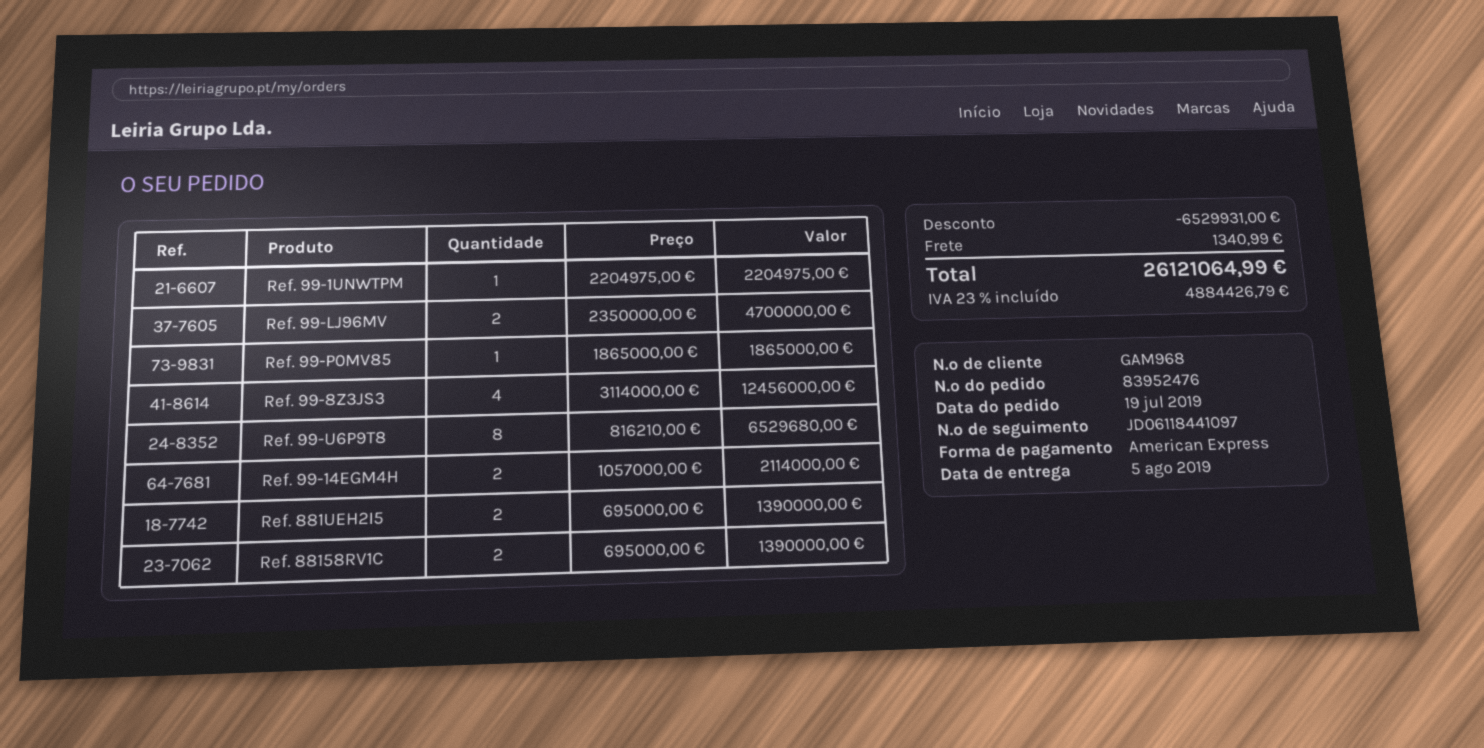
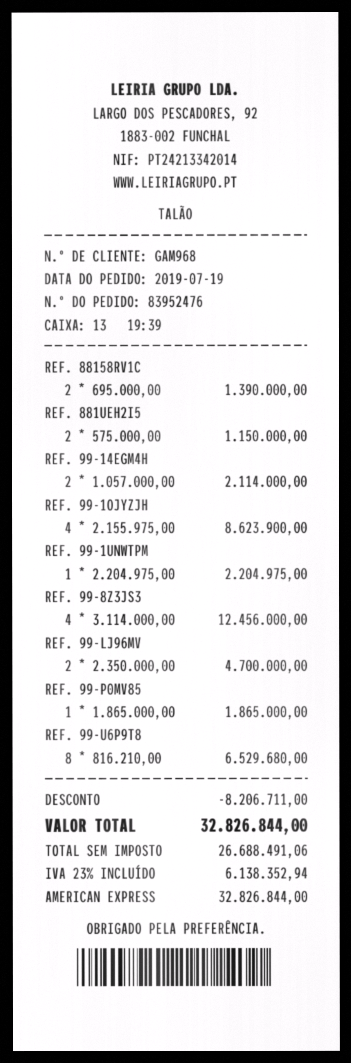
Ref. 881UEH2I5: 2 x 695000.00 = 1390000.00 -> 2 x 575000.00 = 1150000.00
REF. 99-1OJYZJH: none -> 4 x 2155975.00 = 8623900.00
discount: 6529931.00 -> 8206711.00
shipping: 1340.99 -> none
tax: 23% = 4884426.79 -> 23% = 6138352.94
total: 26121064.99 -> 32826844.00

